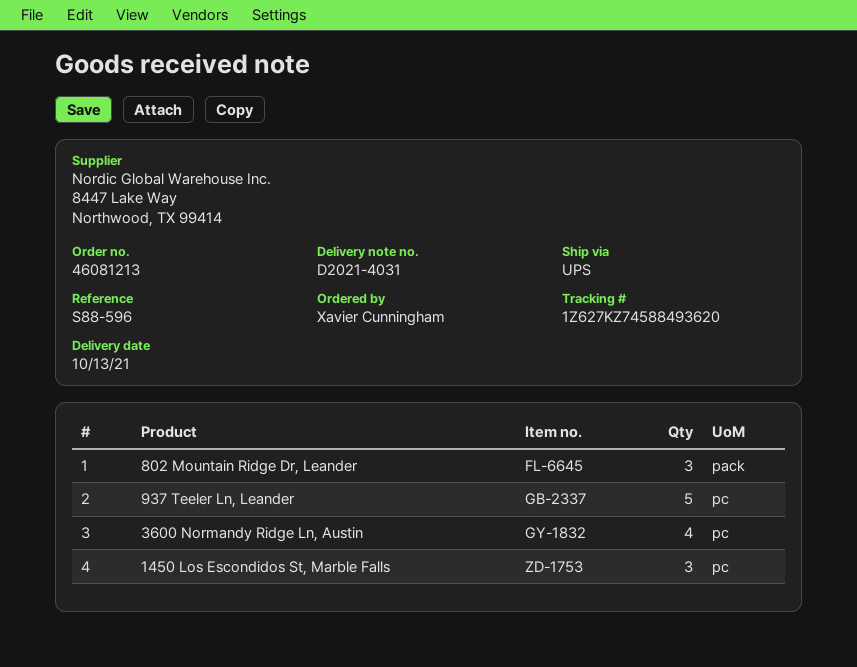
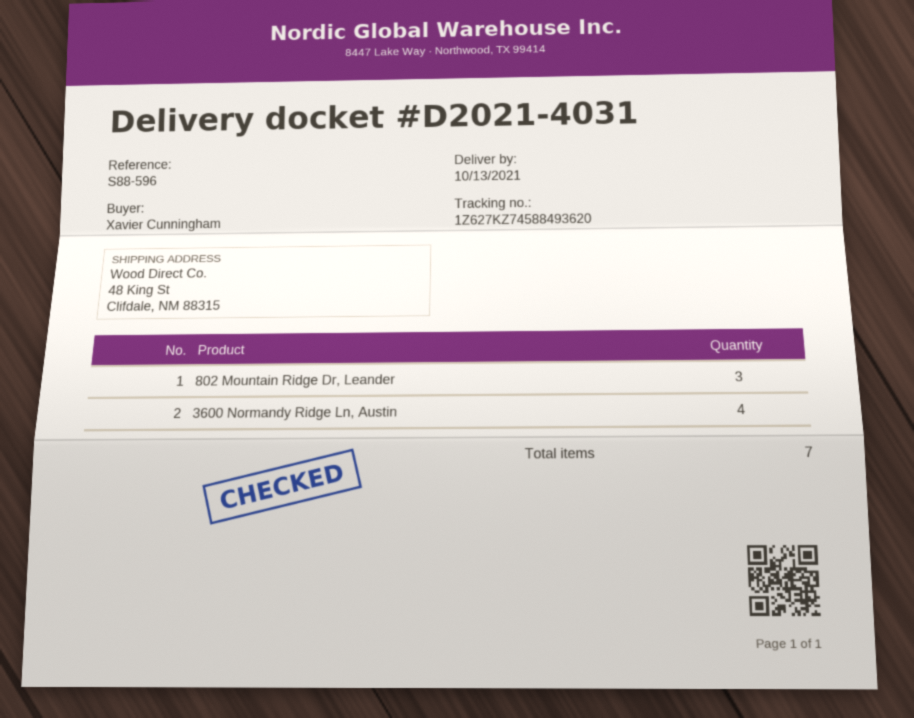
937 Teeler Ln, Leander: 5 -> none
1450 Los Escondidos St, Marble Falls: 3 -> none

